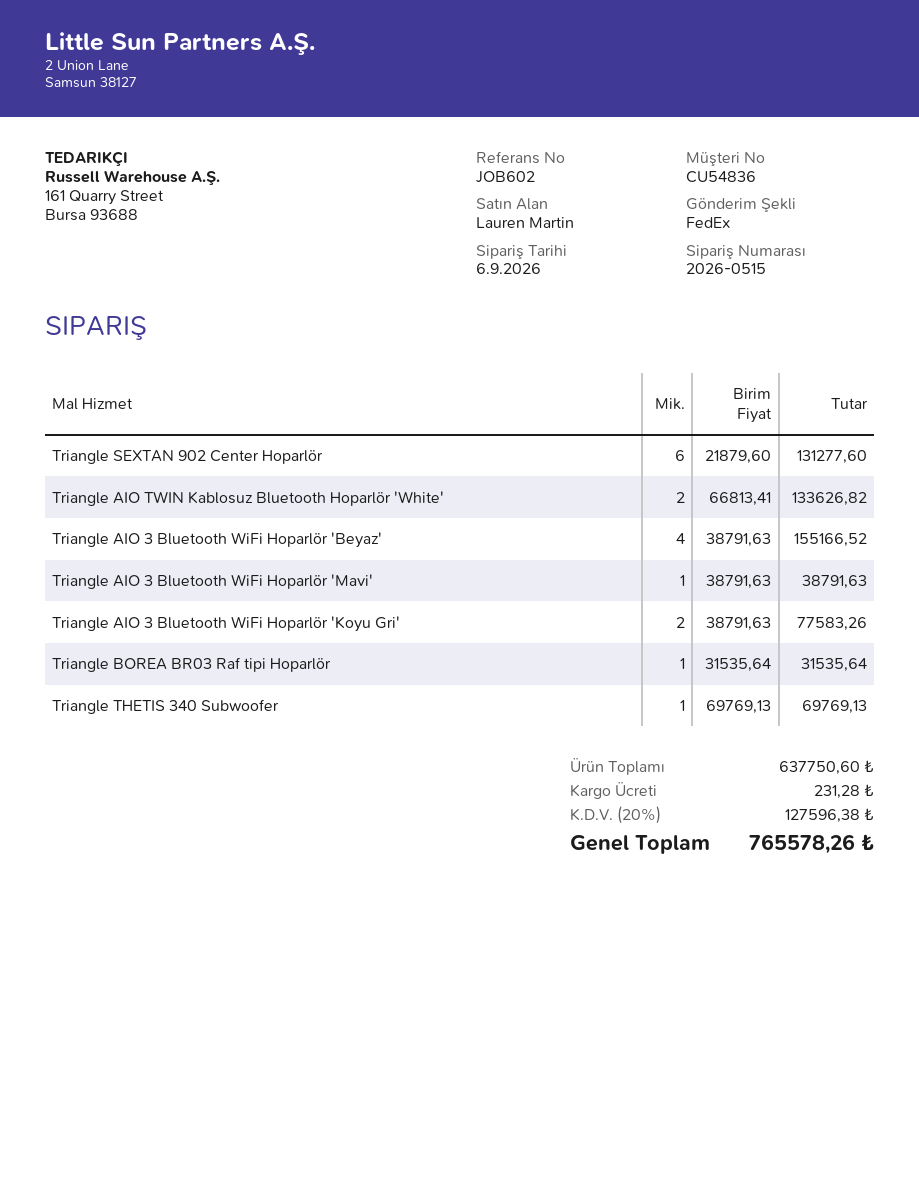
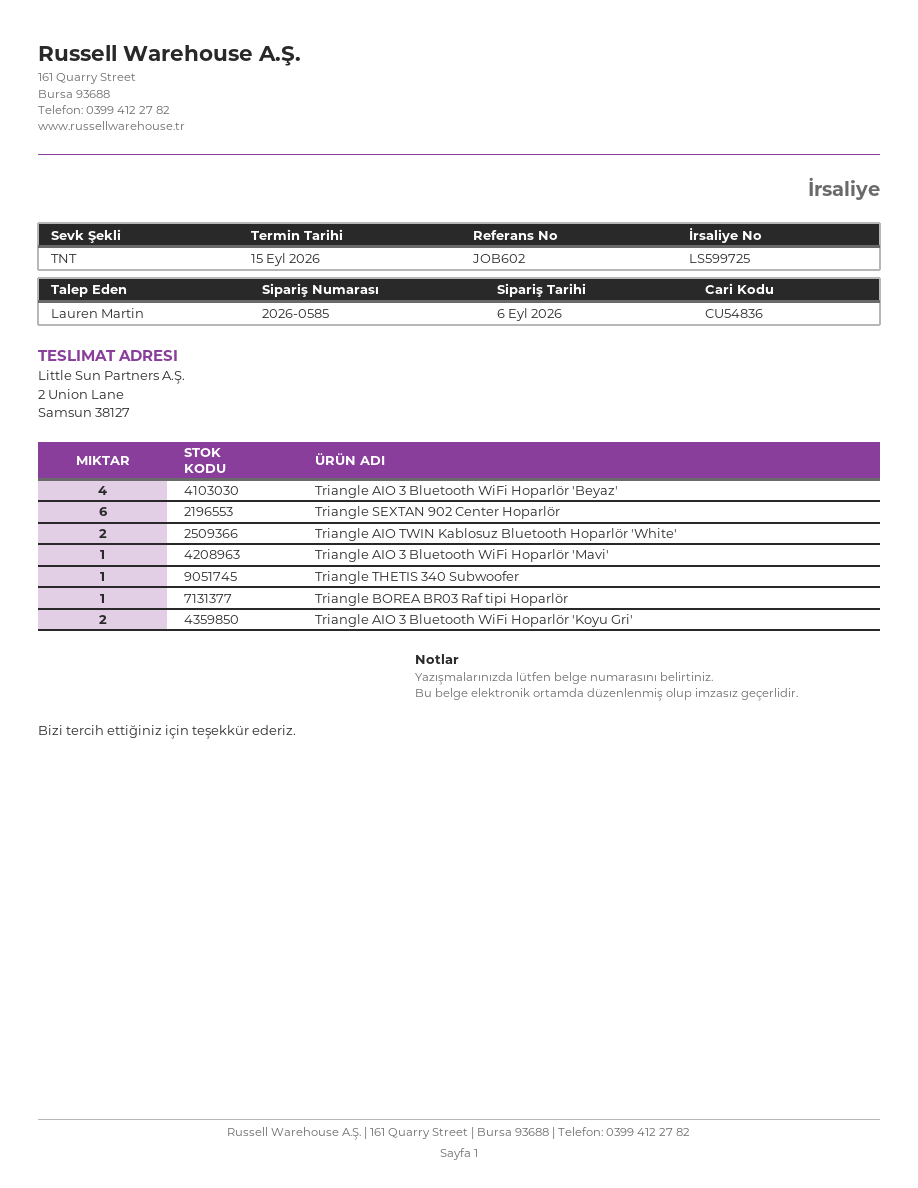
order number: 2026-0515 -> 2026-0585
shipping method: FedEx -> TNT

